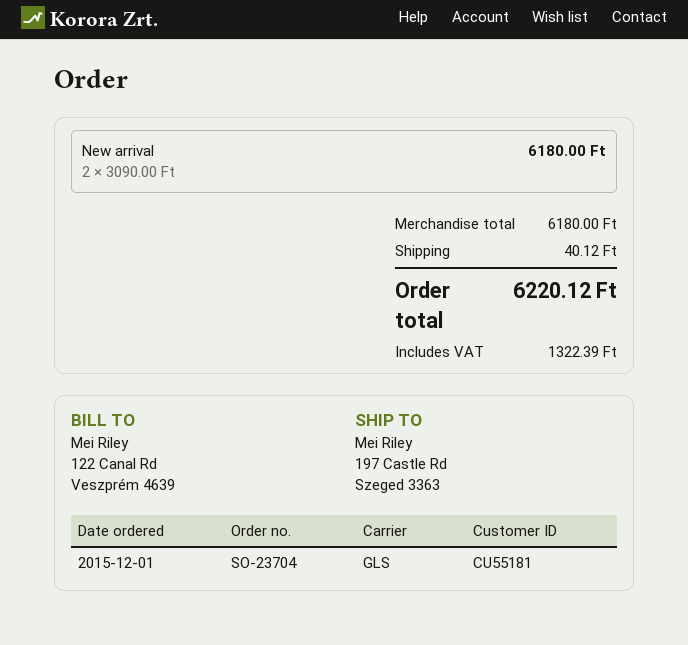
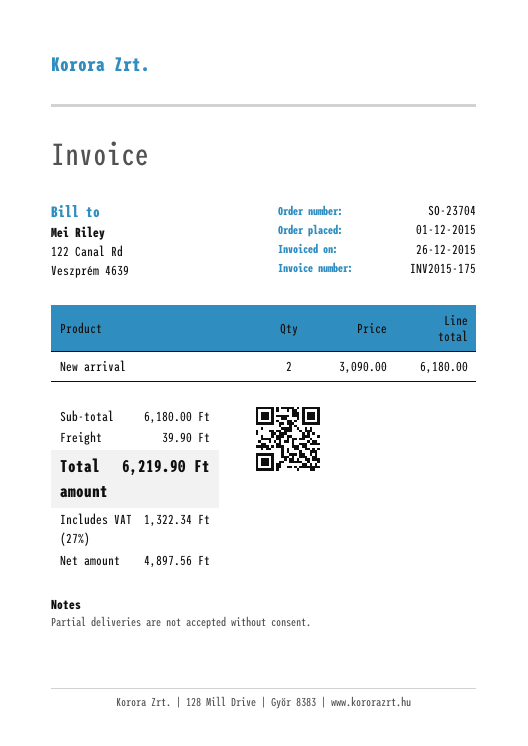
shipping: 40.12 -> 39.90
tax: 1322.39 -> 1322.34
total: 6220.12 -> 6219.90

